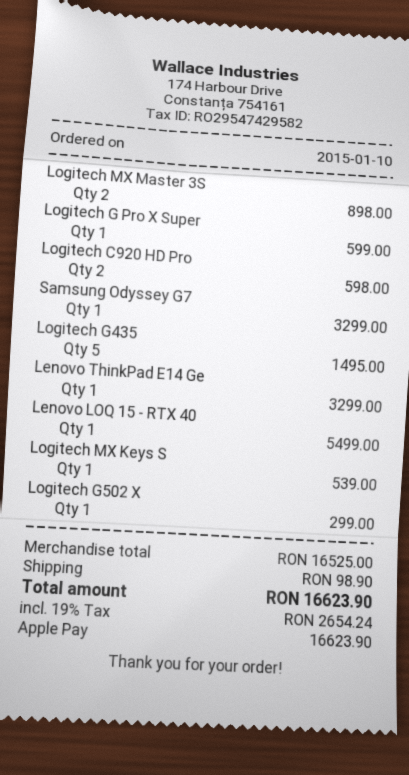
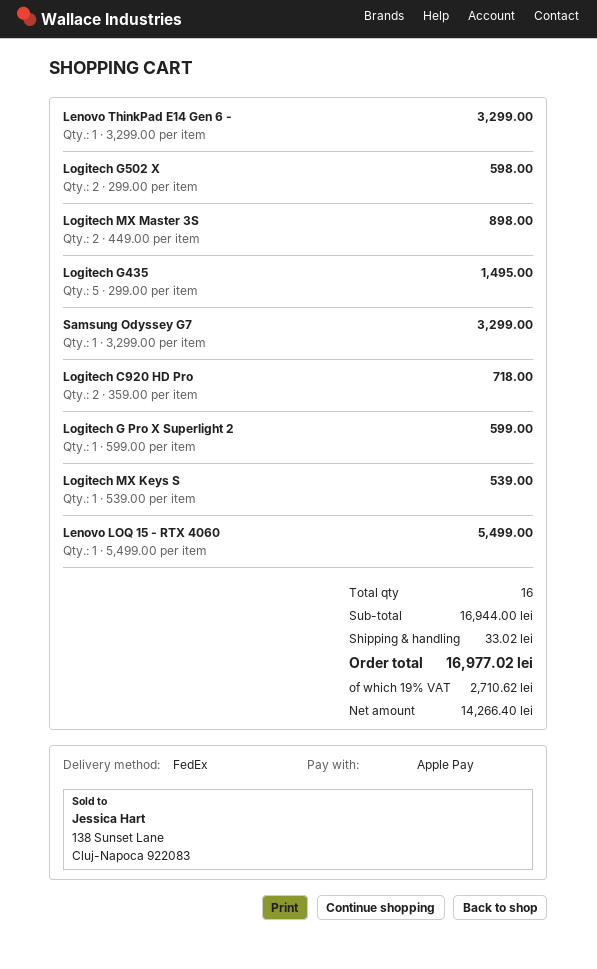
Logitech C920 HD Pro: 2 for 598.00 -> 2 for 718.00
Logitech G502 X: 1 for 299.00 -> 2 for 598.00
subtotal: 16525.00 -> 16944.00
shipping: 98.90 -> 33.02
tax: 19% = 2654.24 -> 19% = 2710.62
total: 16623.90 -> 16977.02

